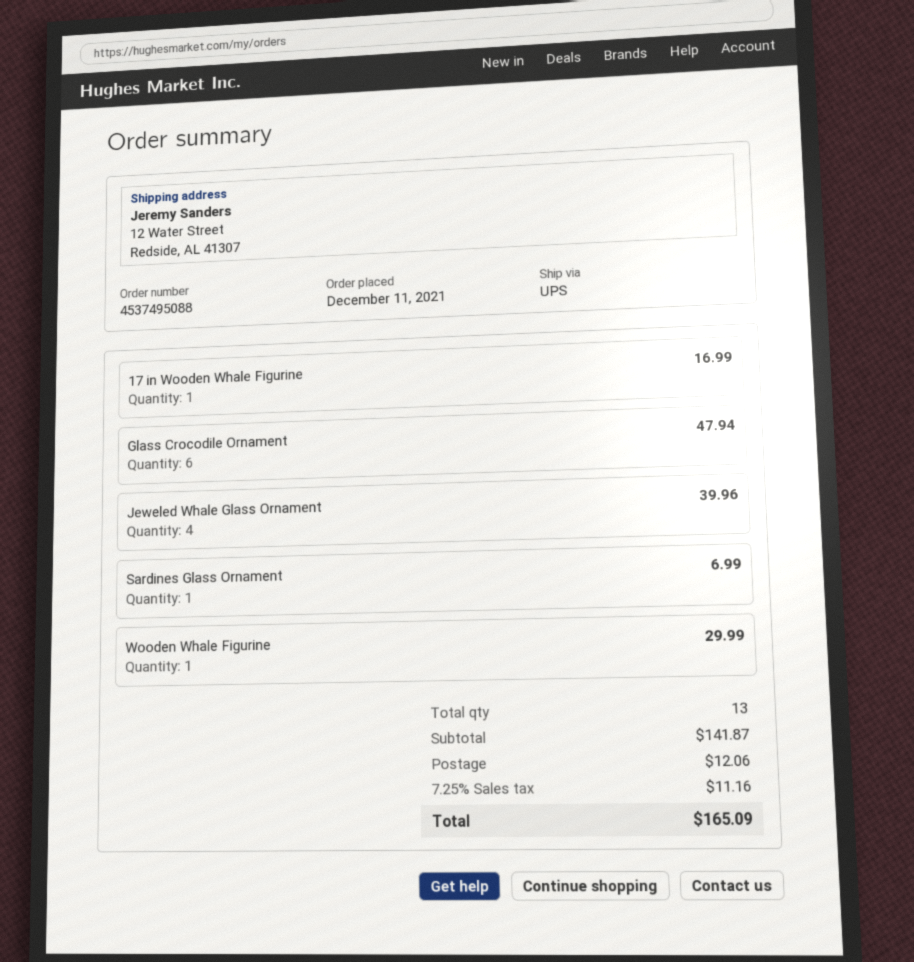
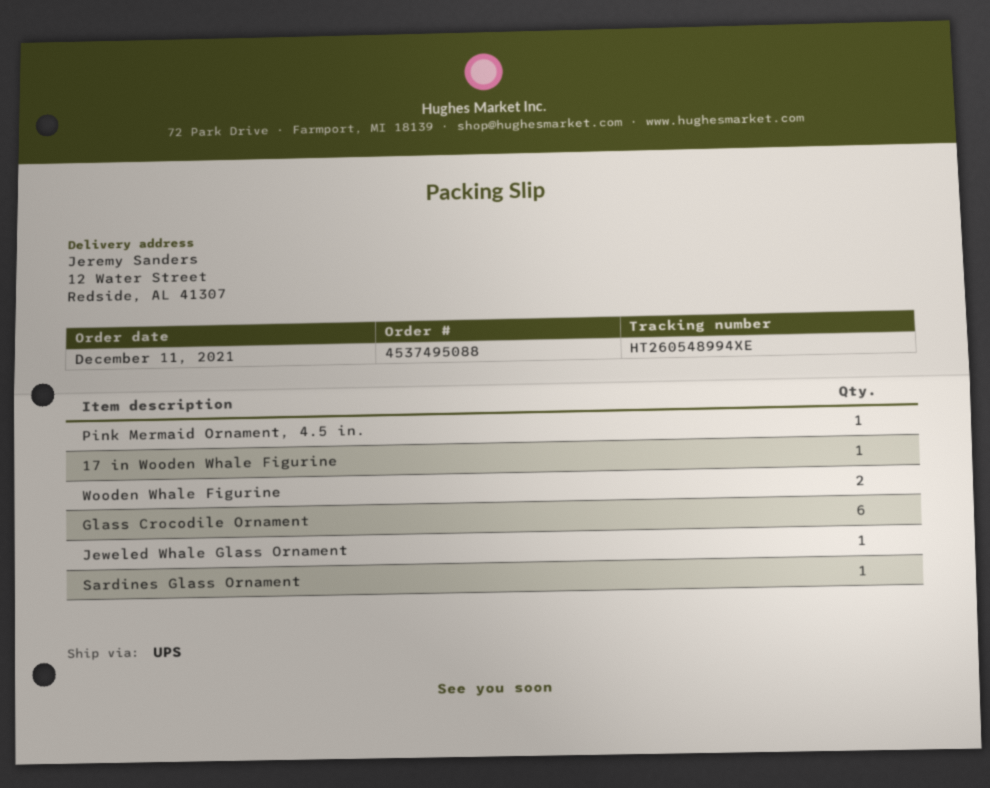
Jeweled Whale Glass Ornament: 4 -> 1
Wooden Whale Figurine: 1 -> 2
Pink Mermaid Ornament, 4.5 in.: none -> 1

